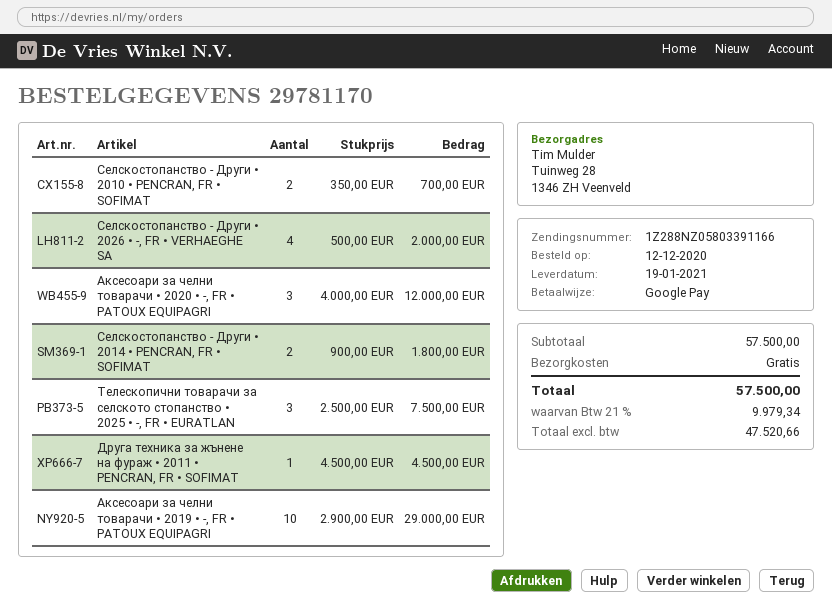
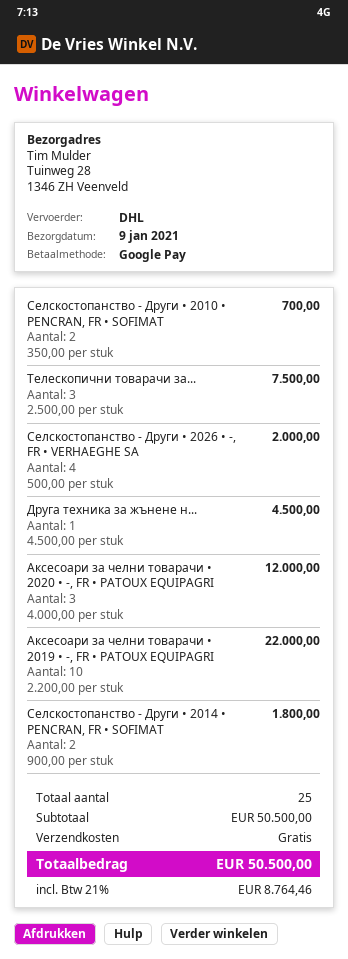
delivery date: 2021-01-19 -> 2021-01-09
Аксесоари за челни товарачи • 2019 • -, FR • PATOUX EQUIPAGRI: 10 x 2900.00 = 29000.00 -> 10 x 2200.00 = 22000.00
subtotal: 57500.00 -> 50500.00
tax: 21% = 9979.34 -> 21% = 8764.46
total: 57500.00 -> 50500.00

